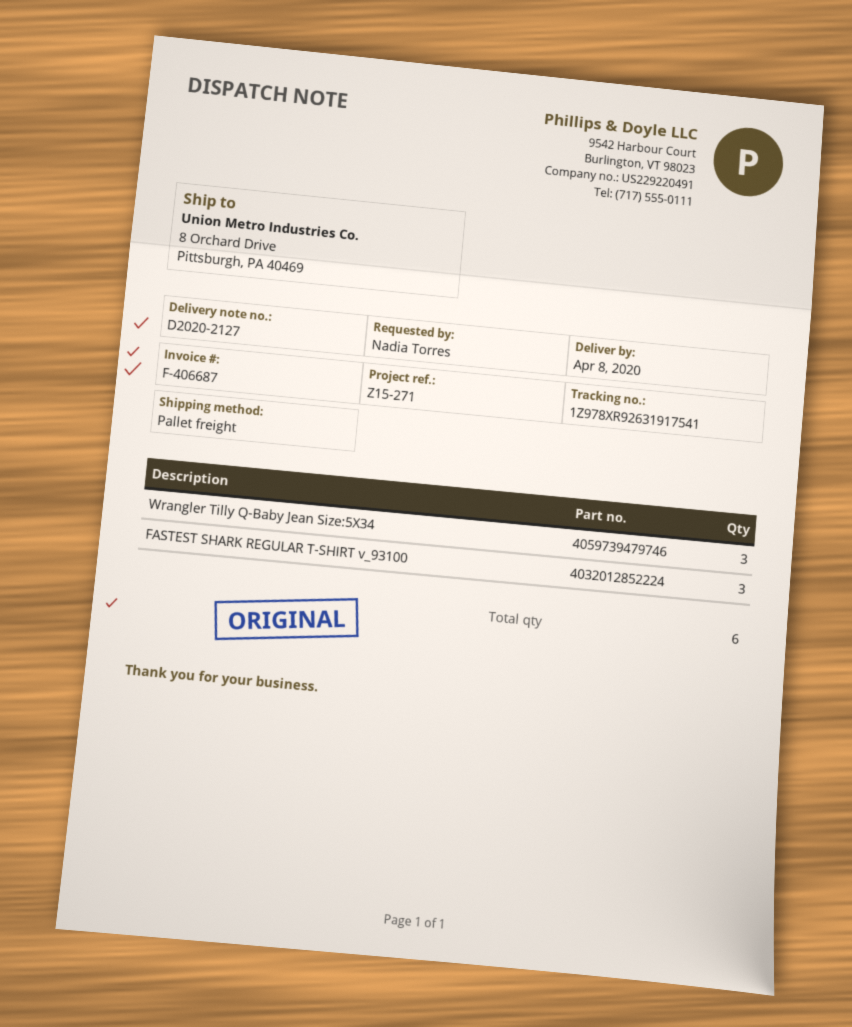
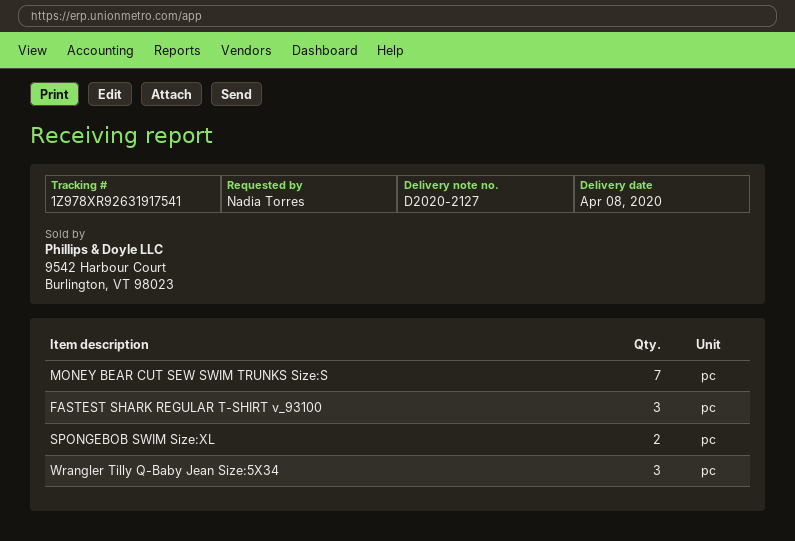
MONEY BEAR CUT SEW SWIM TRUNKS Size:S: none -> 7
SPONGEBOB SWIM Size:XL: none -> 2

